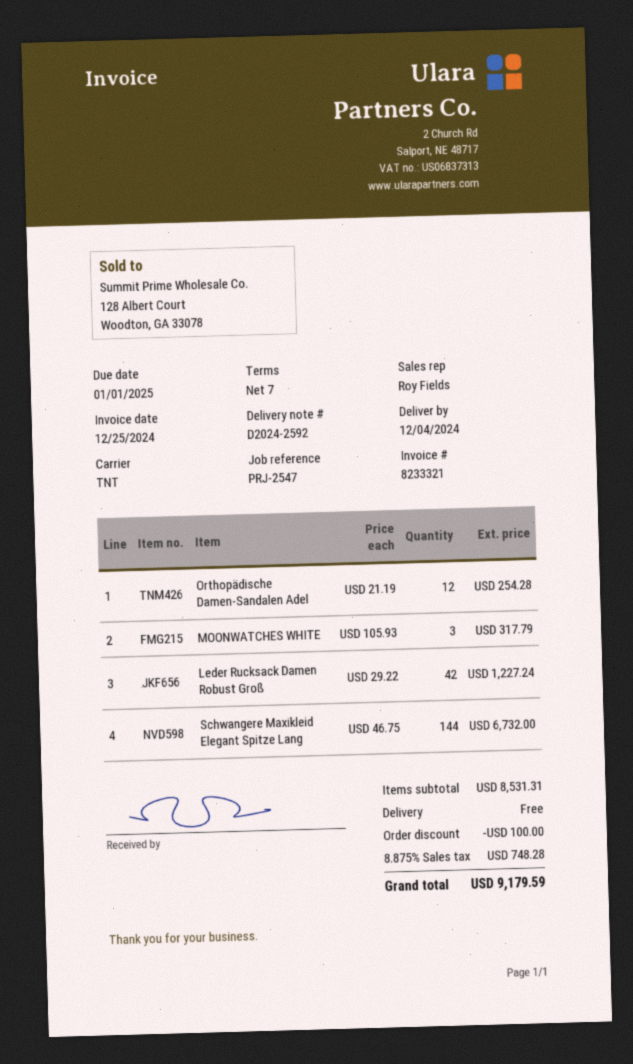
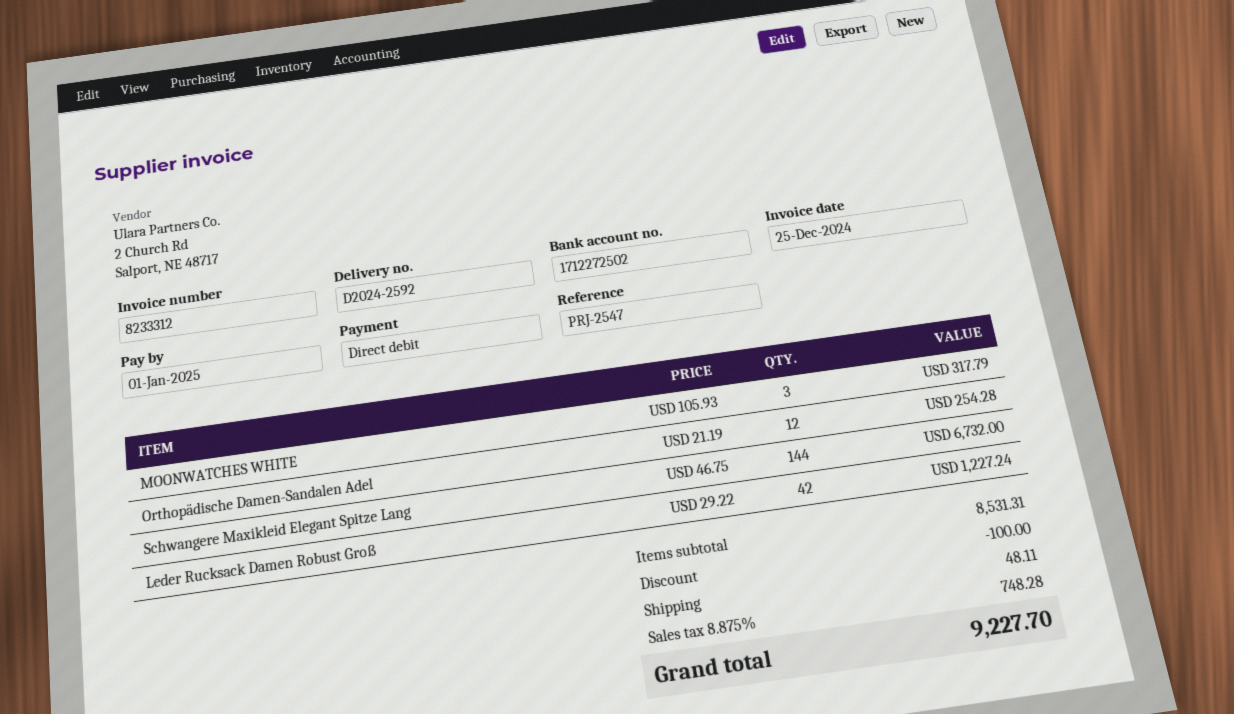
invoice number: 8233321 -> 8233312
shipping: 0.00 -> 48.11
total: 9179.59 -> 9227.70

